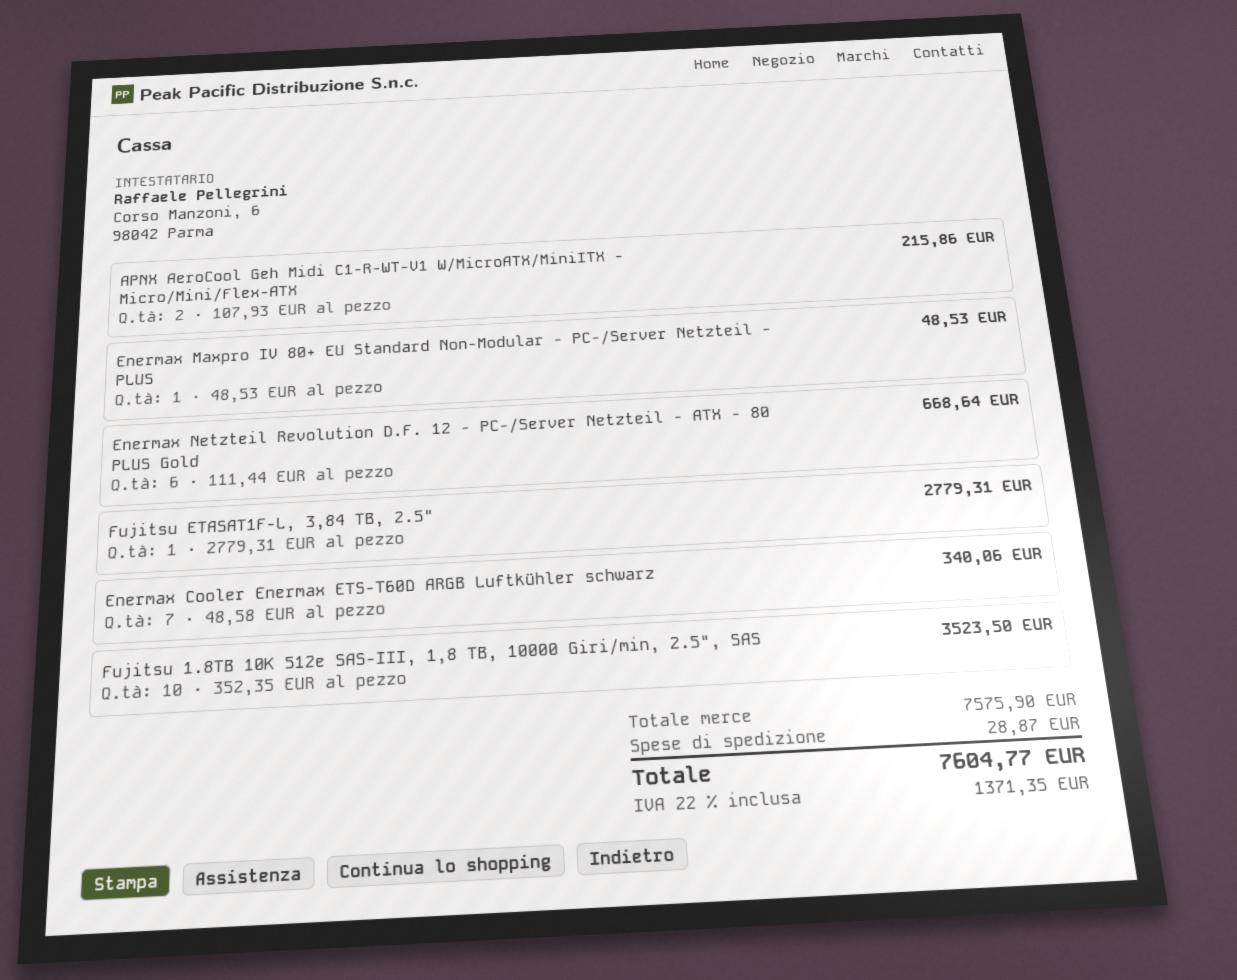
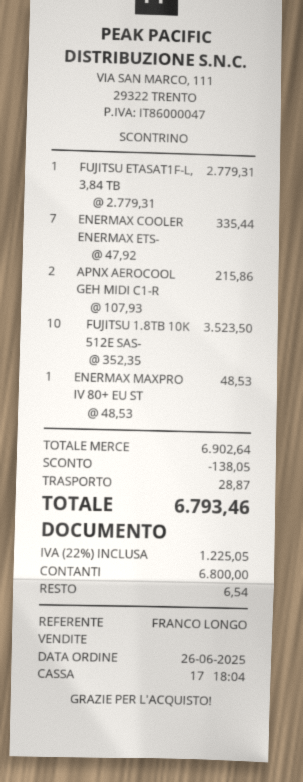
Enermax Netzteil Revolution D.F. 12 - PC-/Server Netzteil - ATX - 80 PLUS Gold: 6 x 111.44 = 668.64 -> none
Enermax Cooler Enermax ETS-T60D ARGB Luftkühler schwarz: 7 x 48.58 = 340.06 -> 7 x 47.92 = 335.44
subtotal: 7575.90 -> 6902.64
discount: none -> 138.05
tax: 22% = 1371.35 -> 22% = 1225.05
total: 7604.77 -> 6793.46

